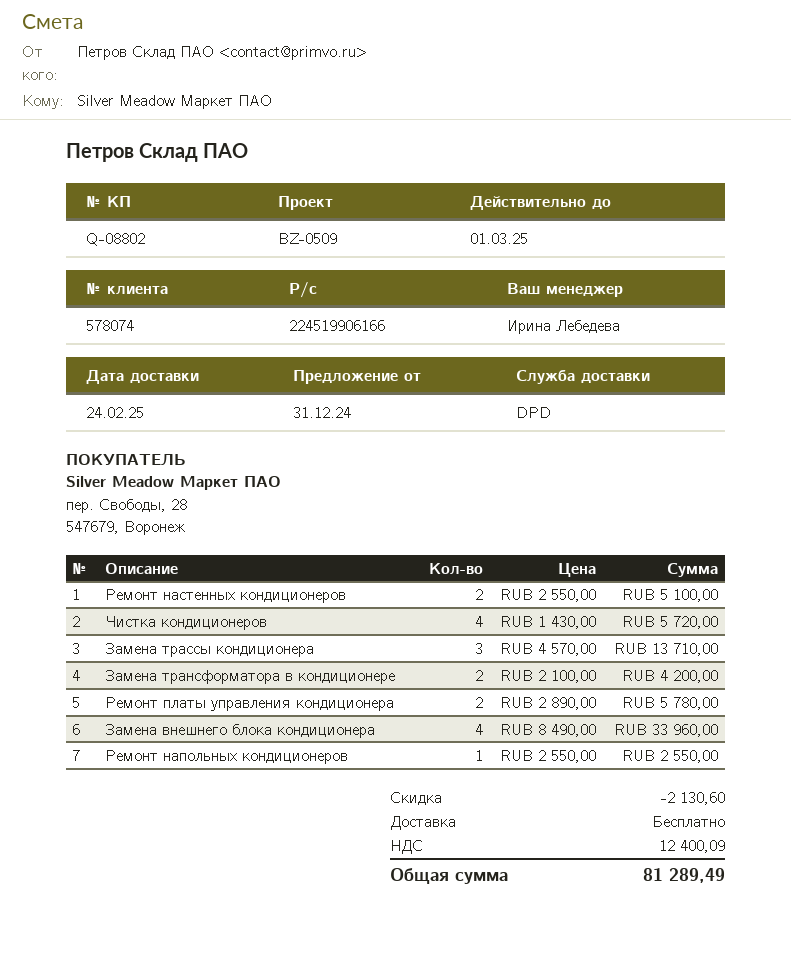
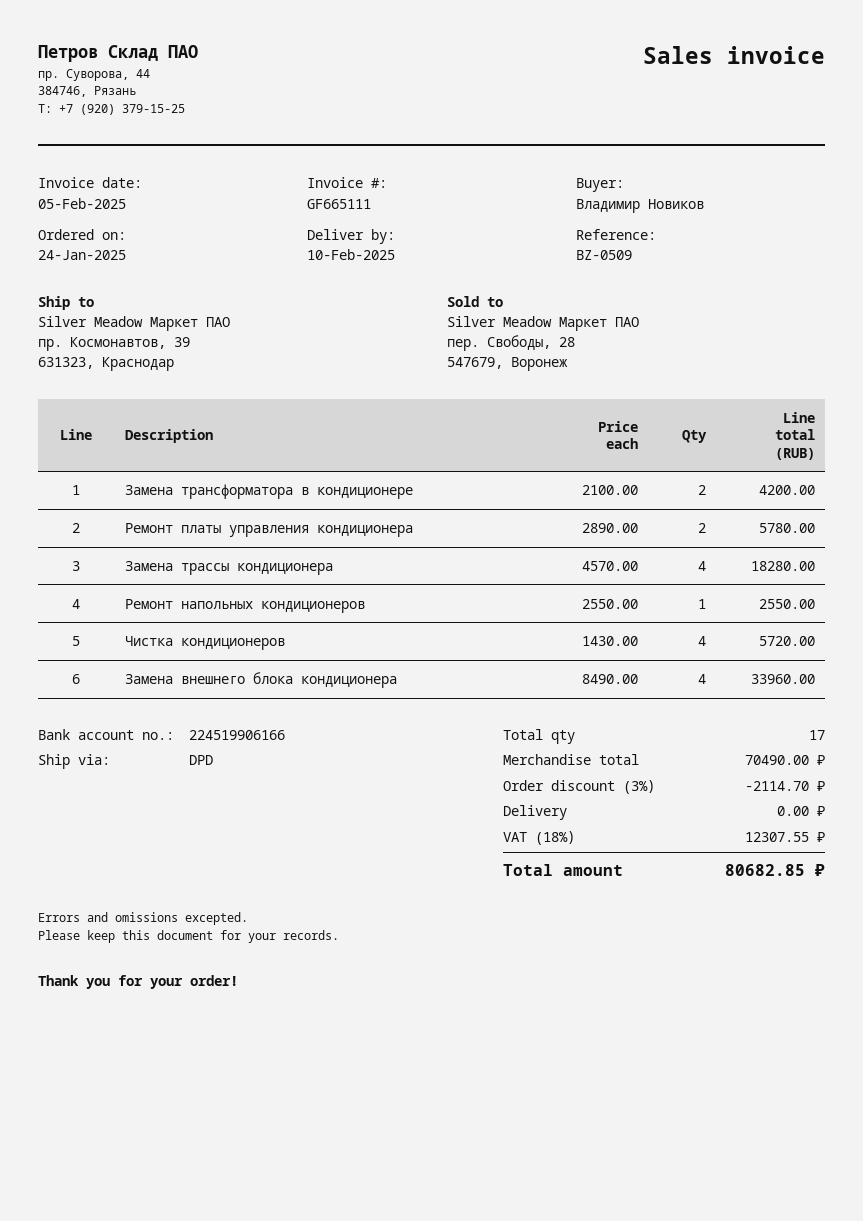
delivery date: 2025-02-24 -> 2025-02-10
Ремонт настенных кондиционеров: 2 x 2550.00 = 5100.00 -> none
Замена трассы кондиционера: 3 x 4570.00 = 13710.00 -> 4 x 4570.00 = 18280.00
discount: 2130.60 -> 2114.70
tax: 12400.09 -> 12307.55
total: 81289.49 -> 80682.85

